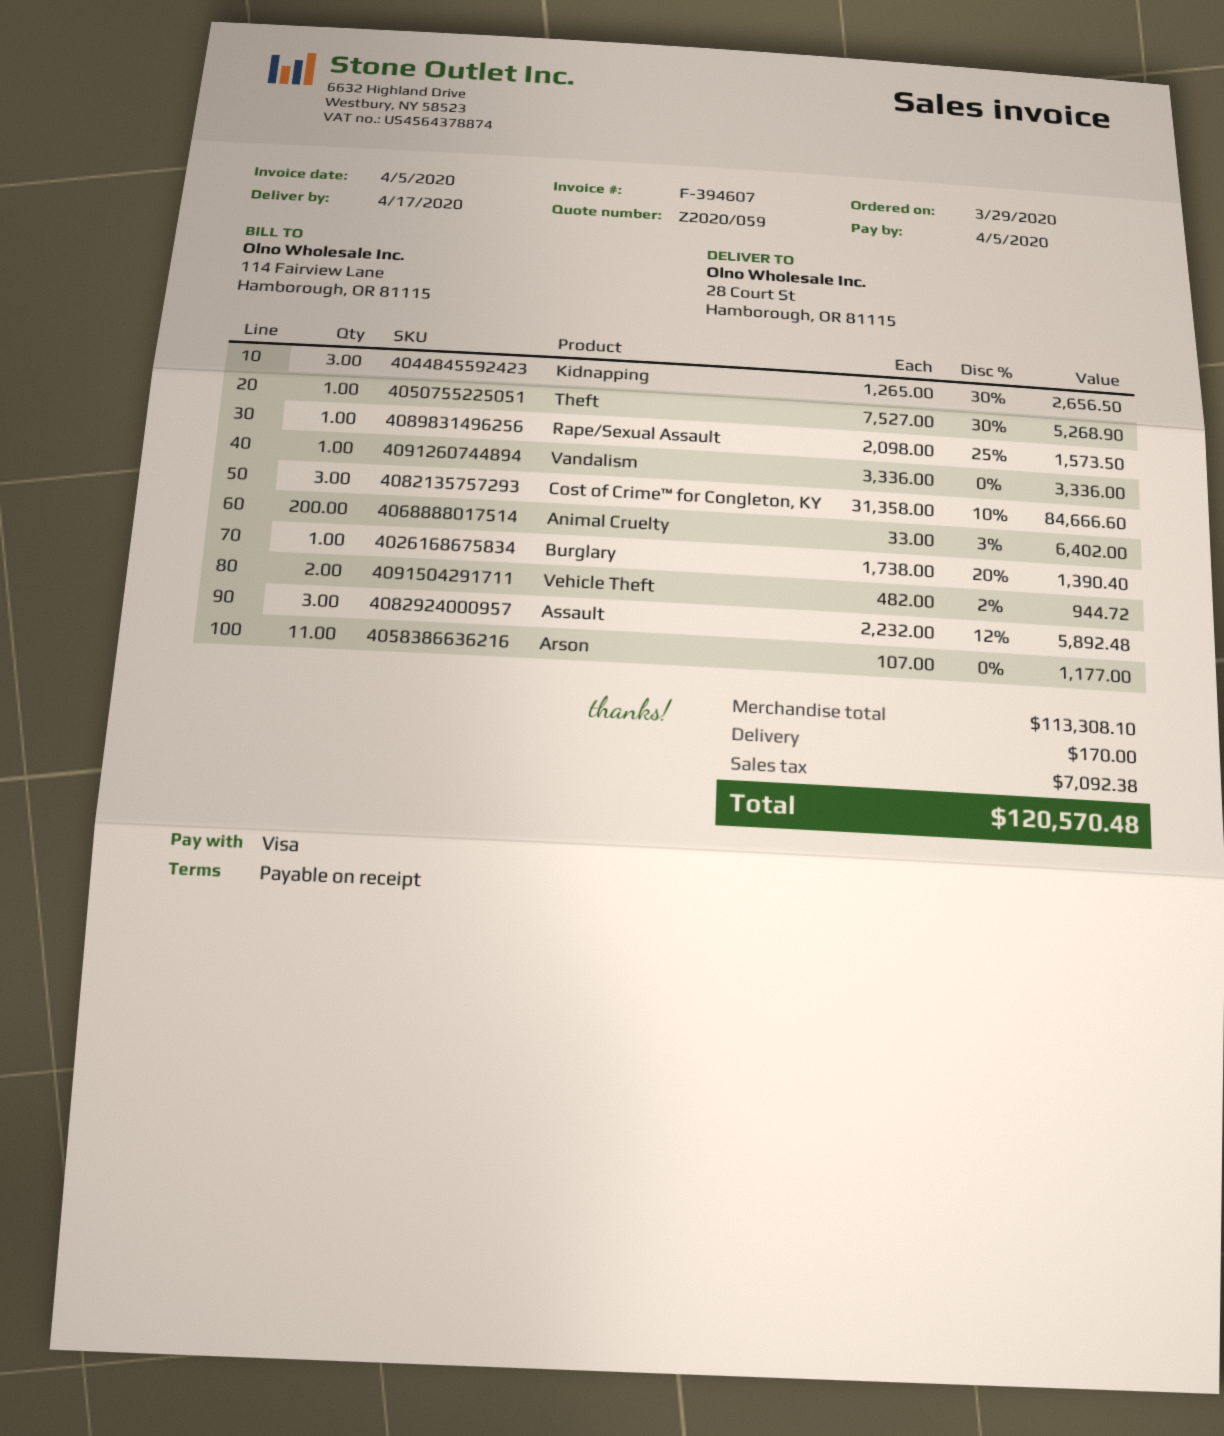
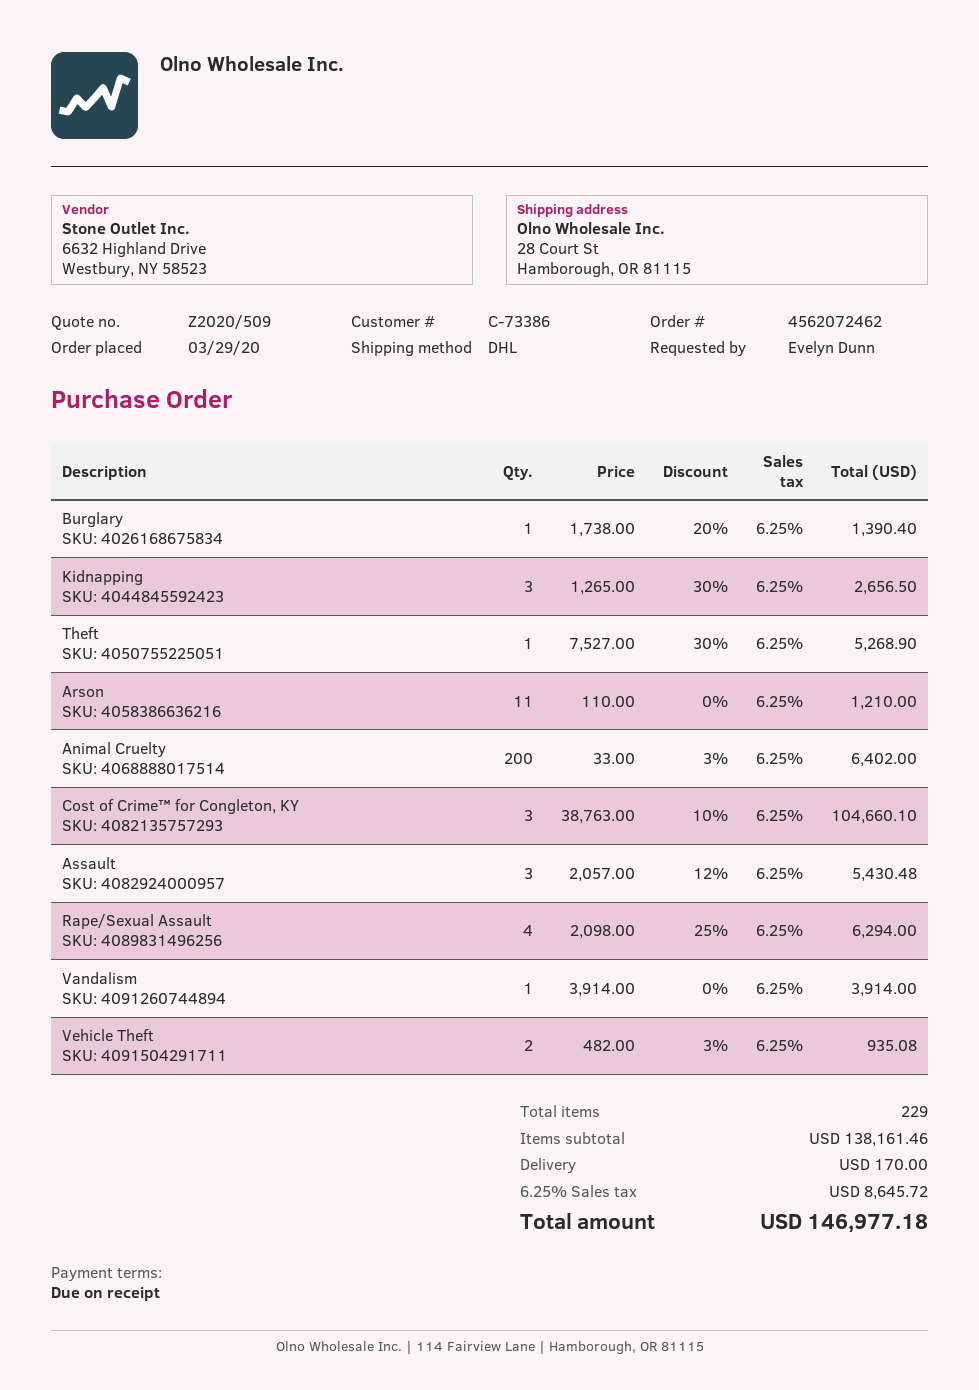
quote number: Z2020/059 -> Z2020/509
Rape/Sexual Assault: 1 x 2098.00 - 25% = 1573.50 -> 4 x 2098.00 - 25% = 6294.00
Vandalism: 1 x 3336.00 = 3336.00 -> 1 x 3914.00 = 3914.00
Cost of Crime™ for Congleton, KY: 3 x 31358.00 - 10% = 84666.60 -> 3 x 38763.00 - 10% = 104660.10
Vehicle Theft: 2 x 482.00 - 2% = 944.72 -> 2 x 482.00 - 3% = 935.08
Assault: 3 x 2232.00 - 12% = 5892.48 -> 3 x 2057.00 - 12% = 5430.48
Arson: 11 x 107.00 = 1177.00 -> 11 x 110.00 = 1210.00
subtotal: 113308.10 -> 138161.46
tax: 7092.38 -> 8645.72
total: 120570.48 -> 146977.18

